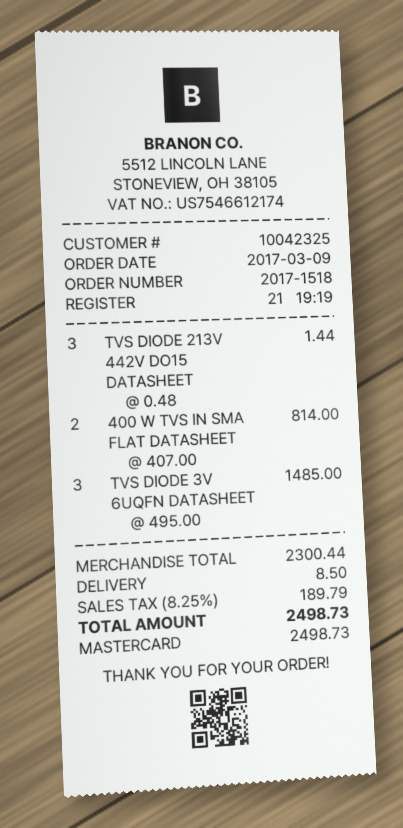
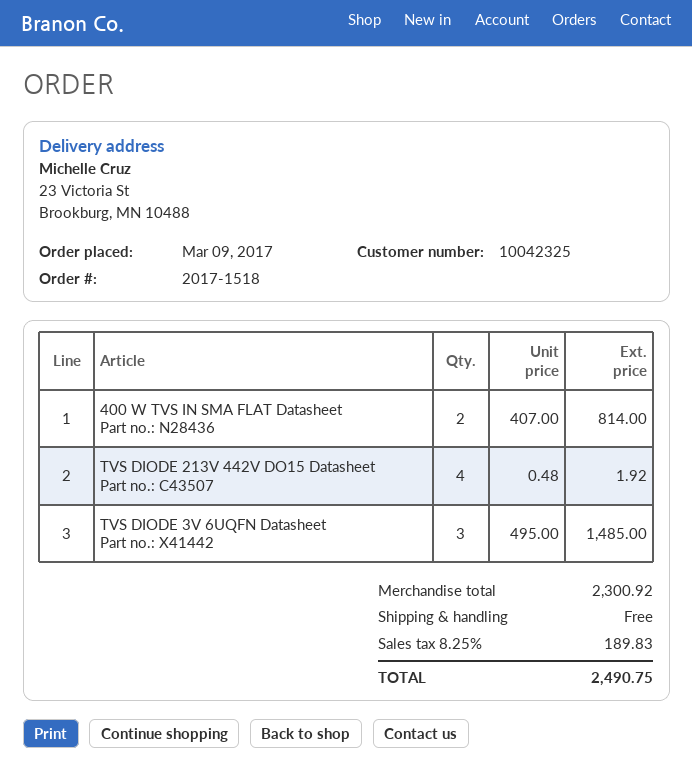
TVS DIODE 213V 442V DO15 DATASHEET: 3 x 0.48 = 1.44 -> 4 x 0.48 = 1.92
subtotal: 2300.44 -> 2300.92
shipping: 8.50 -> 0.00
tax: 8.25% = 189.79 -> 8.25% = 189.83
total: 2498.73 -> 2490.75

